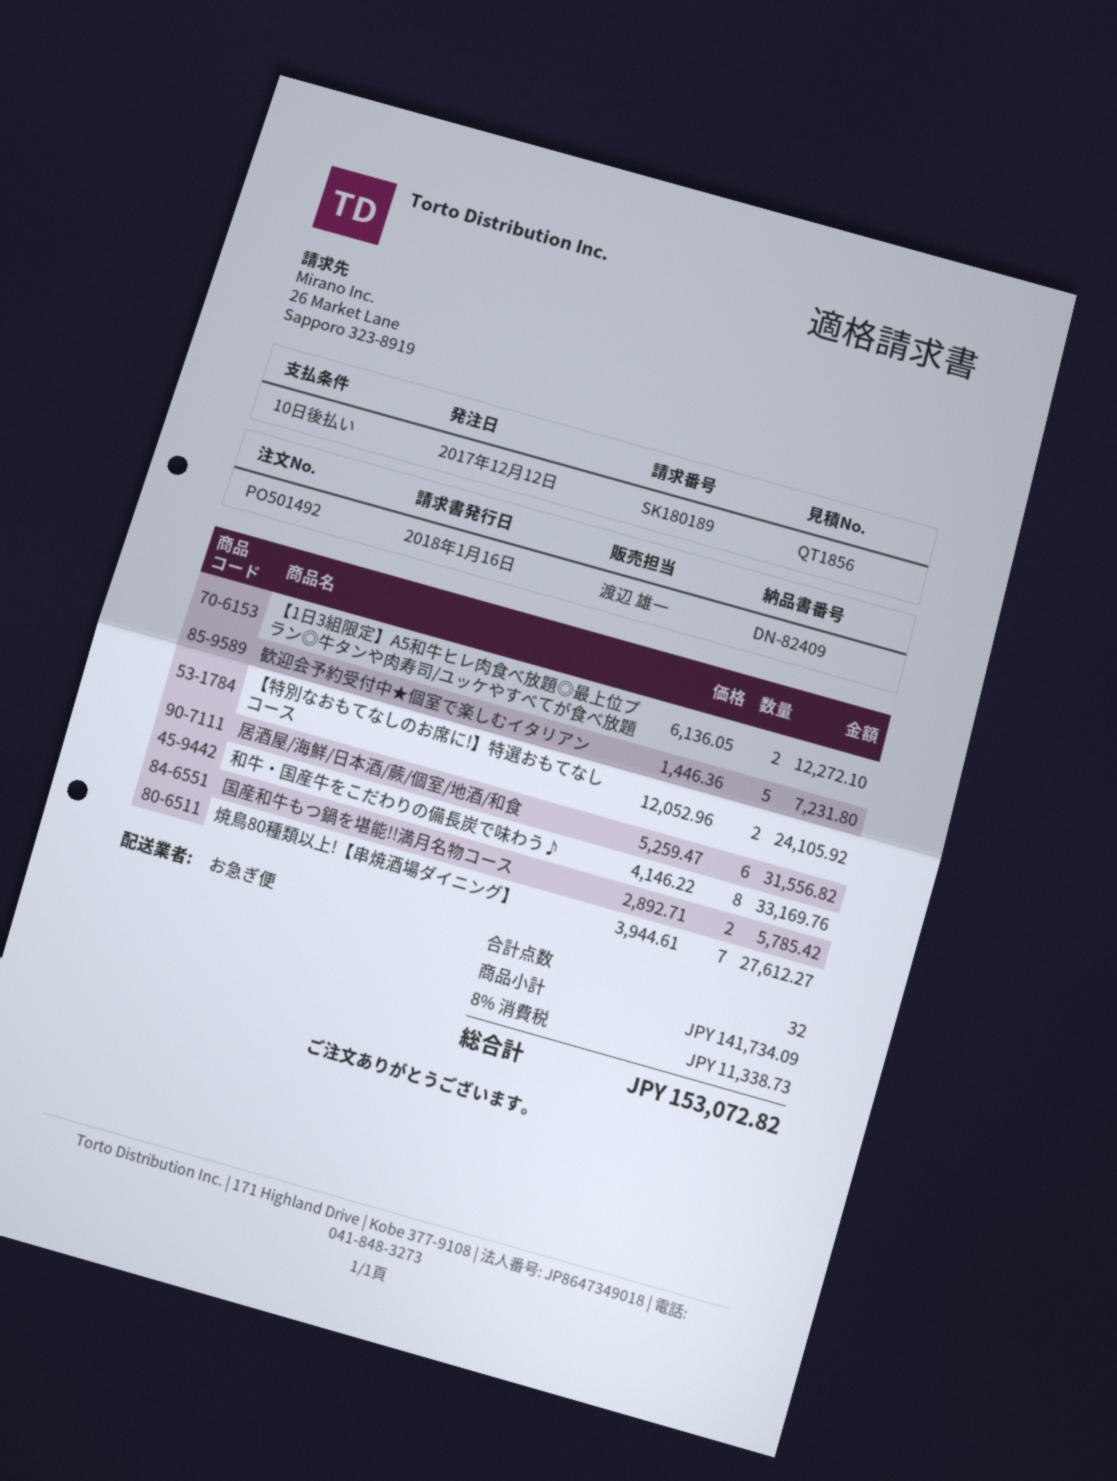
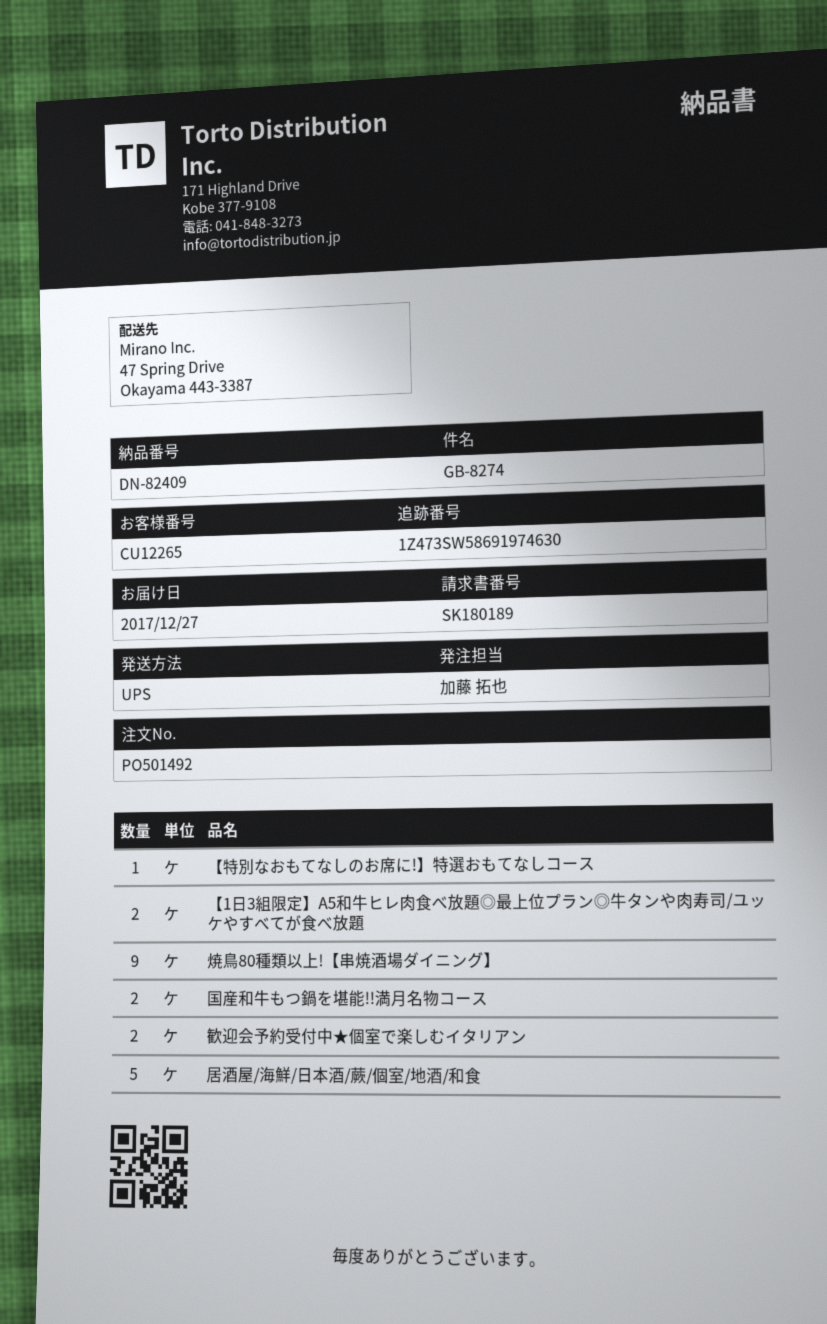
shipping method: express -> UPS
歓迎会予約受付中★個室で楽しむイタリアン: 5 -> 2
【特別なおもてなしのお席に!】特選おもてなしコース: 2 -> 1
居酒屋/海鮮/日本酒/蕨/個室/地酒/和食: 6 -> 5
和牛・国産牛をこだわりの備長炭で味わう♪: 8 -> none
焼鳥80種類以上!【串焼酒場ダイニング】: 7 -> 9

